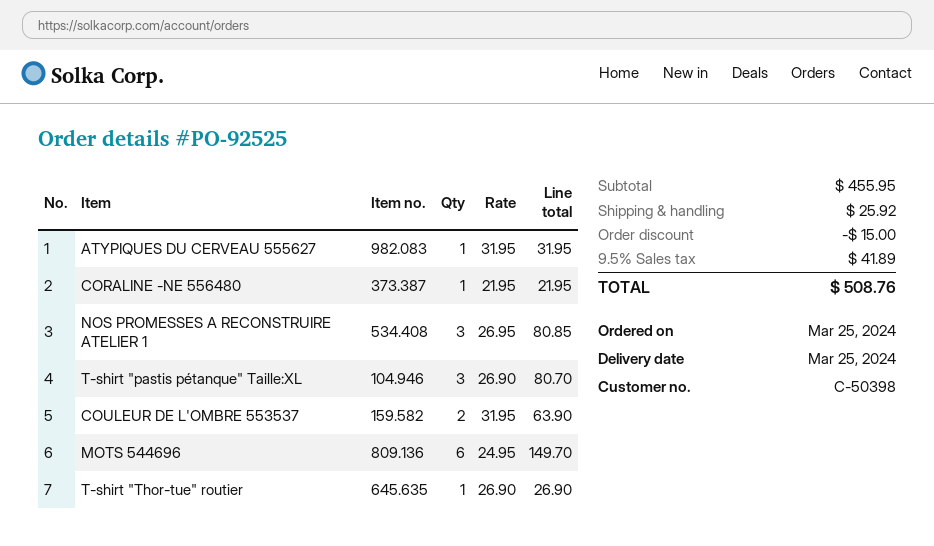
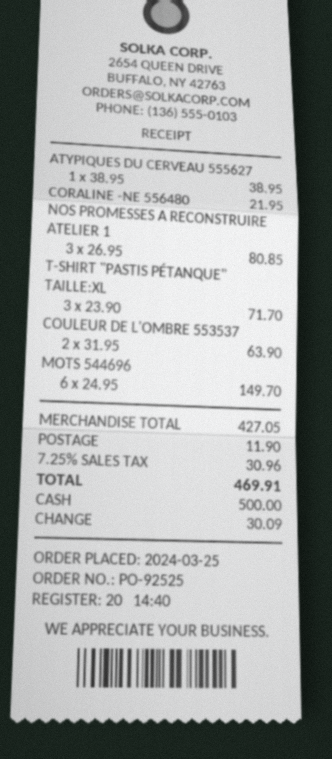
ATYPIQUES DU CERVEAU 555627: 1 x 31.95 = 31.95 -> 1 x 38.95 = 38.95
T-shirt "pastis pétanque" Taille:XL: 3 x 26.90 = 80.70 -> 3 x 23.90 = 71.70
T-shirt "Thor-tue" routier: 1 x 26.90 = 26.90 -> none
subtotal: 455.95 -> 427.05
discount: 15.00 -> none
shipping: 25.92 -> 11.90
tax: 9.5% = 41.89 -> 7.25% = 30.96
total: 508.76 -> 469.91

